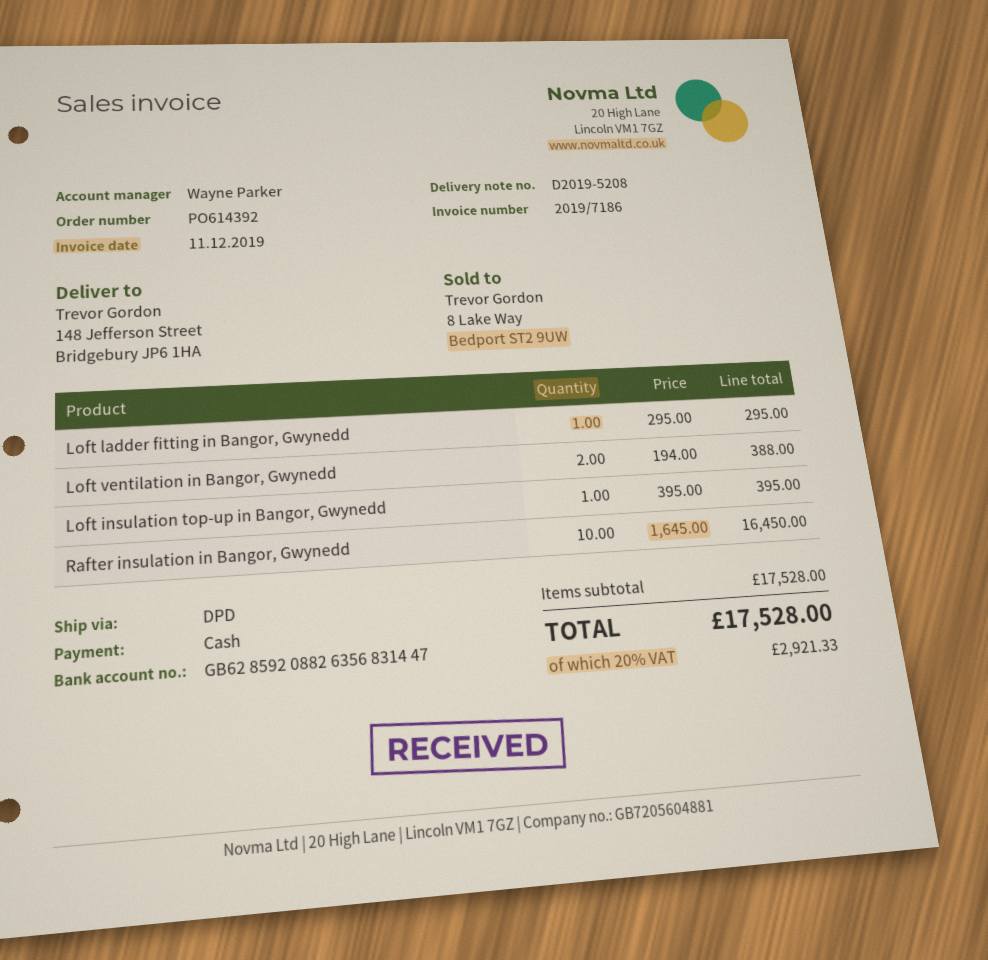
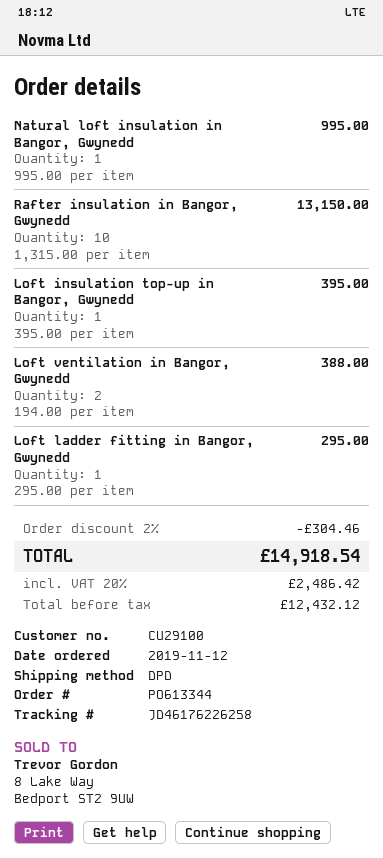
order number: PO614392 -> PO613344
Rafter insulation in Bangor, Gwynedd: 10 x 1645.00 = 16450.00 -> 10 x 1315.00 = 13150.00
Natural loft insulation in Bangor, Gwynedd: none -> 1 x 995.00 = 995.00
discount: none -> 2% = 304.46
tax: 20% = 2921.33 -> 20% = 2486.42
total: 17528.00 -> 14918.54

